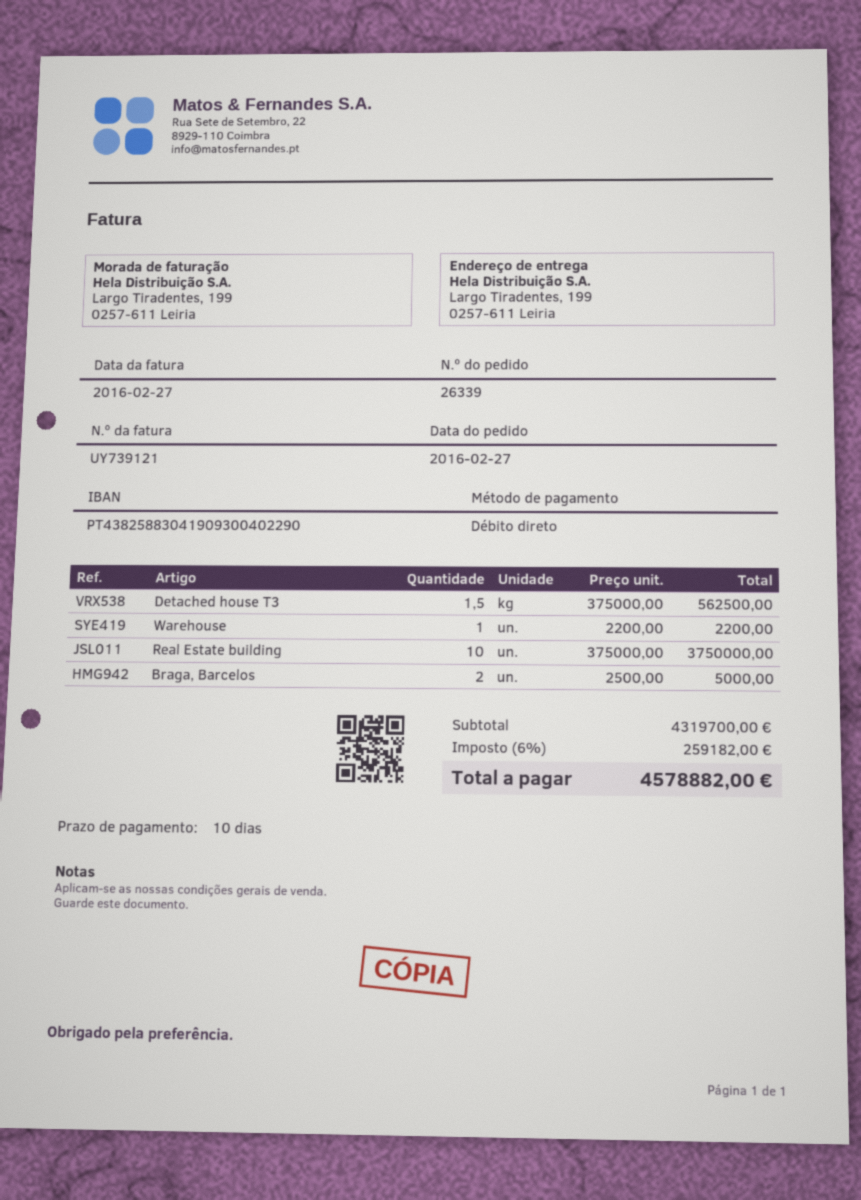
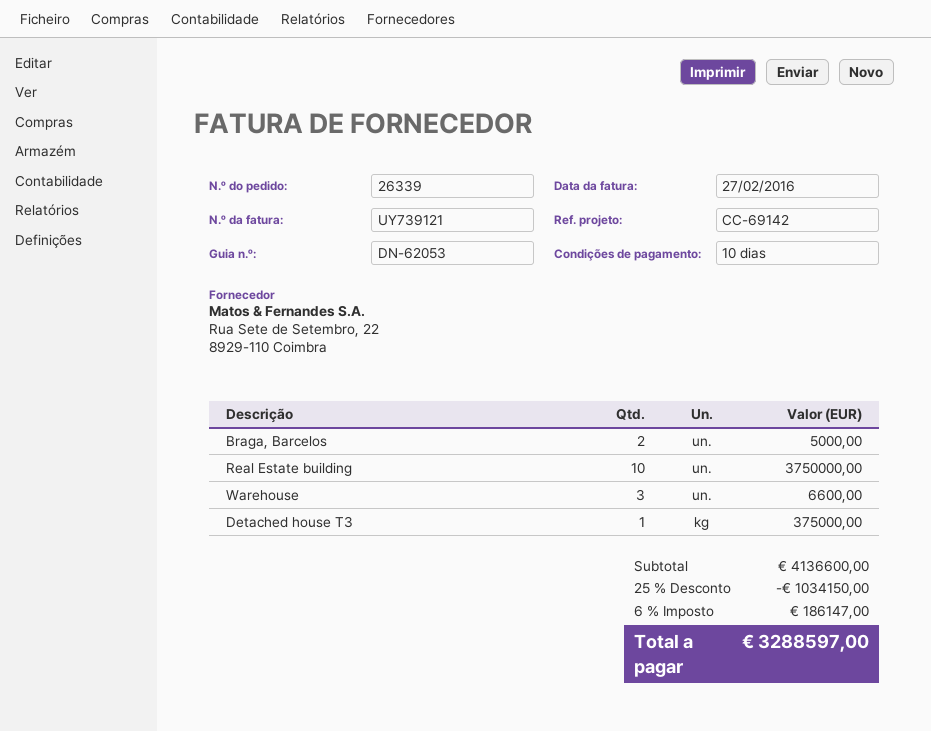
Detached house T3: 1.5 for 562500.00 -> 1 for 375000.00
Warehouse: 1 for 2200.00 -> 3 for 6600.00
subtotal: 4319700.00 -> 4136600.00
discount: none -> 25% = 1034150.00
tax: 6% = 259182.00 -> 6% = 186147.00
total: 4578882.00 -> 3288597.00

